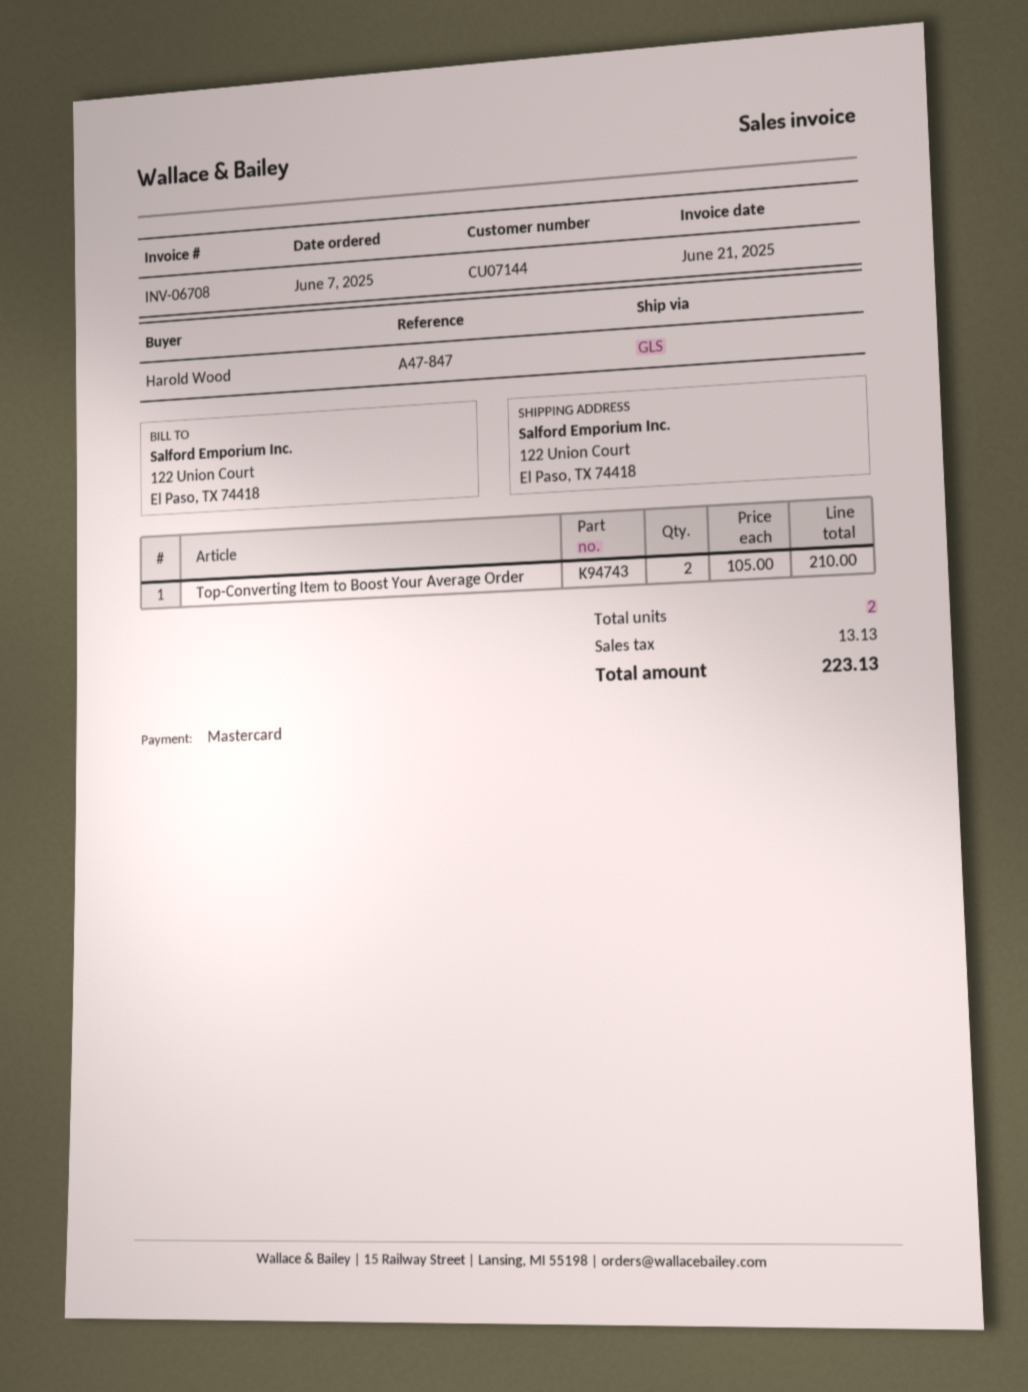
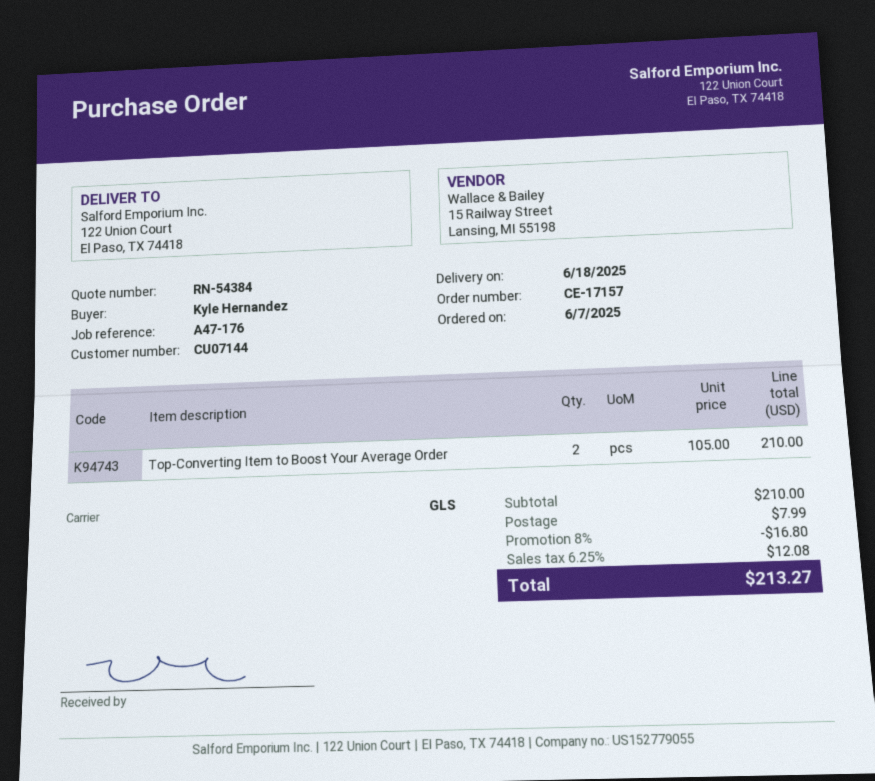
reference: A47-847 -> A47-176
ordered by: Harold Wood -> Kyle Hernandez
discount: none -> 8% = 16.80
shipping: none -> 7.99
tax: 13.13 -> 12.08
total: 223.13 -> 213.27

